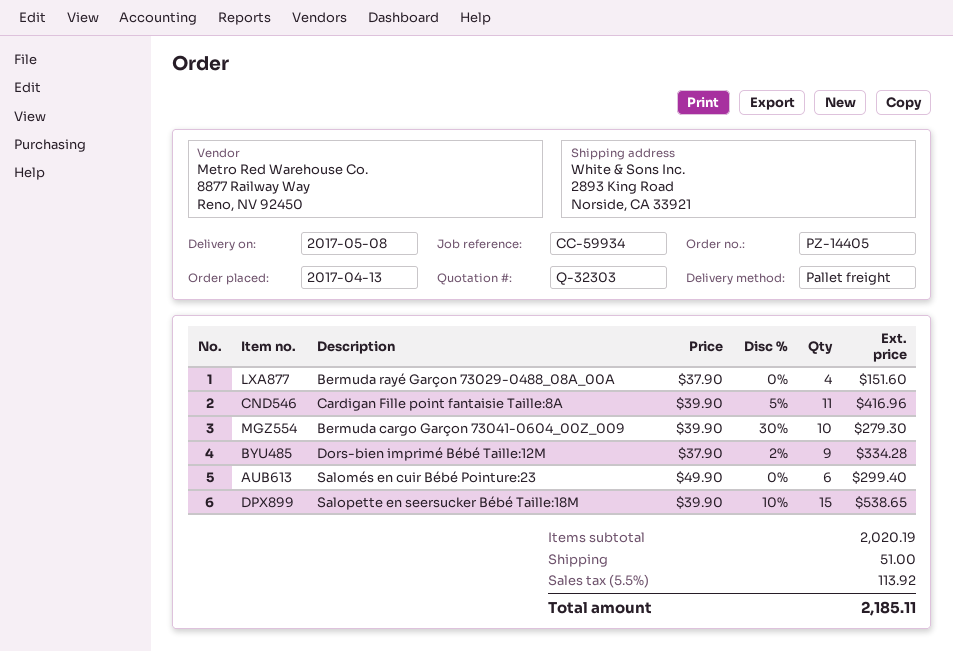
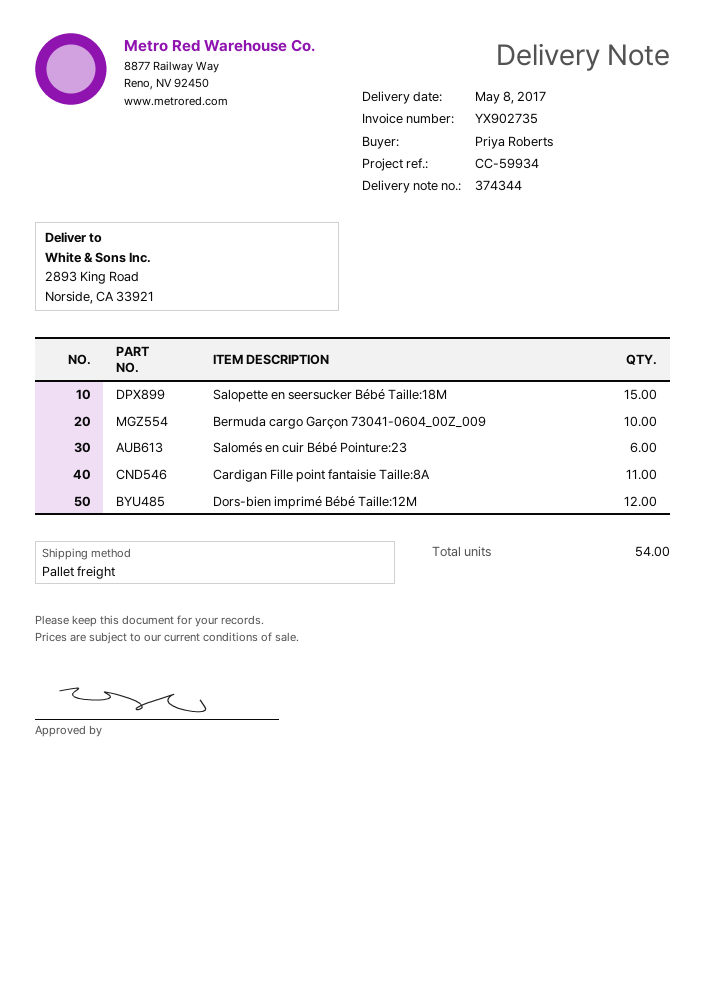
Bermuda rayé Garçon 73029-0488_08A_00A: 4 -> none
Dors-bien imprimé Bébé Taille:12M: 9 -> 12

